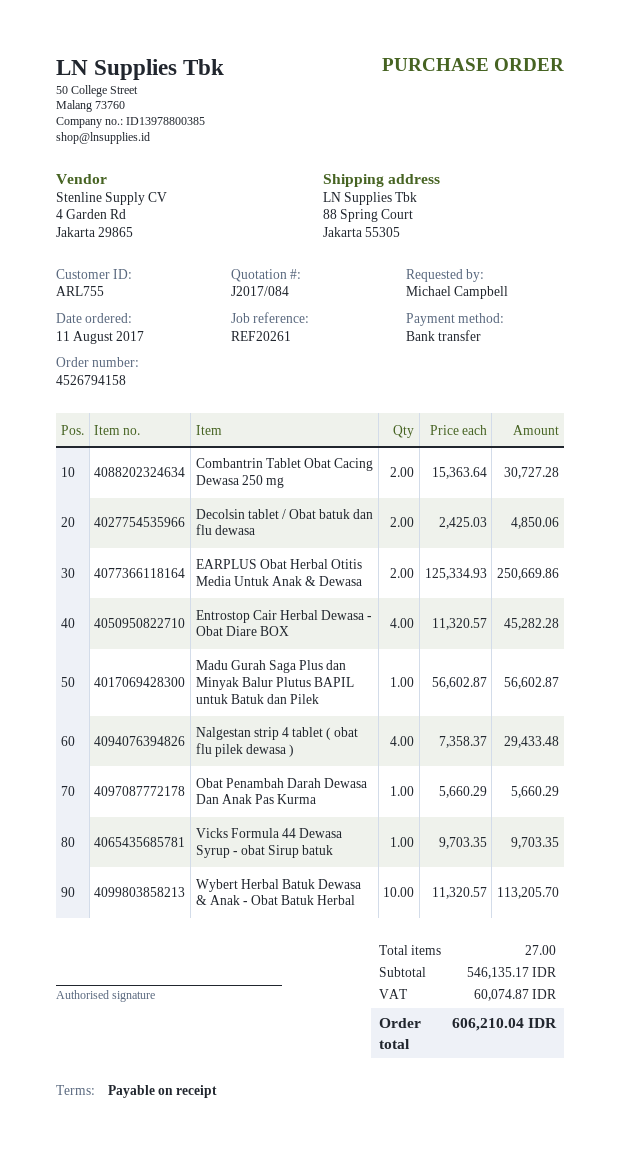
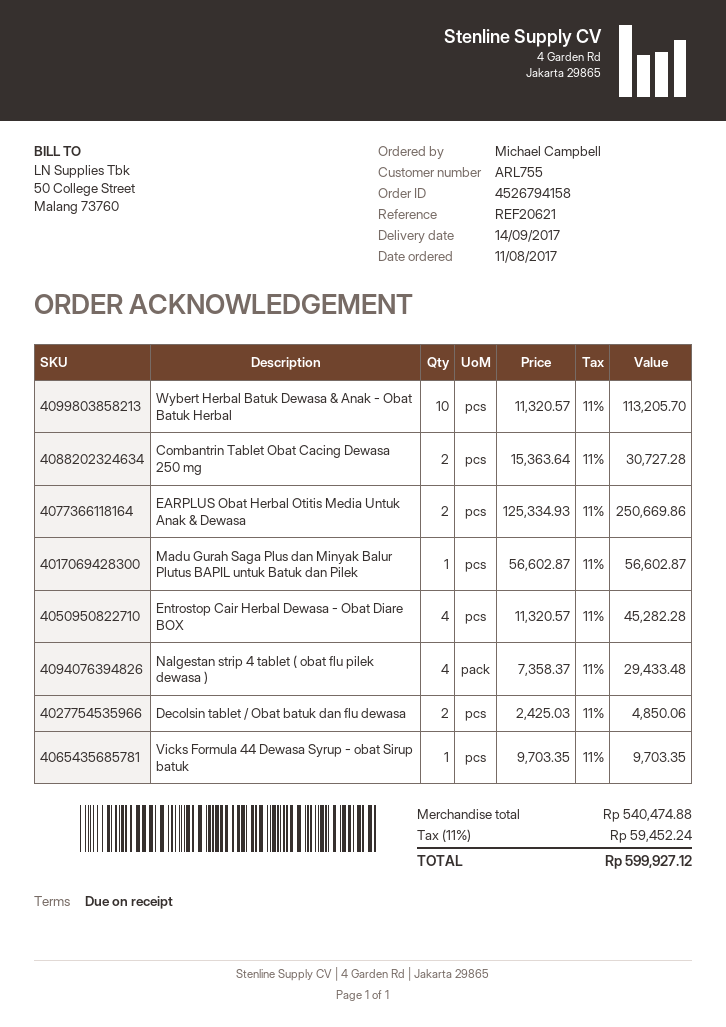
reference: REF20261 -> REF20621
Obat Penambah Darah Dewasa Dan Anak Pas Kurma: 1 x 5660.29 = 5660.29 -> none
subtotal: 546135.17 -> 540474.88
tax: 60074.87 -> 59452.24
total: 606210.04 -> 599927.12

